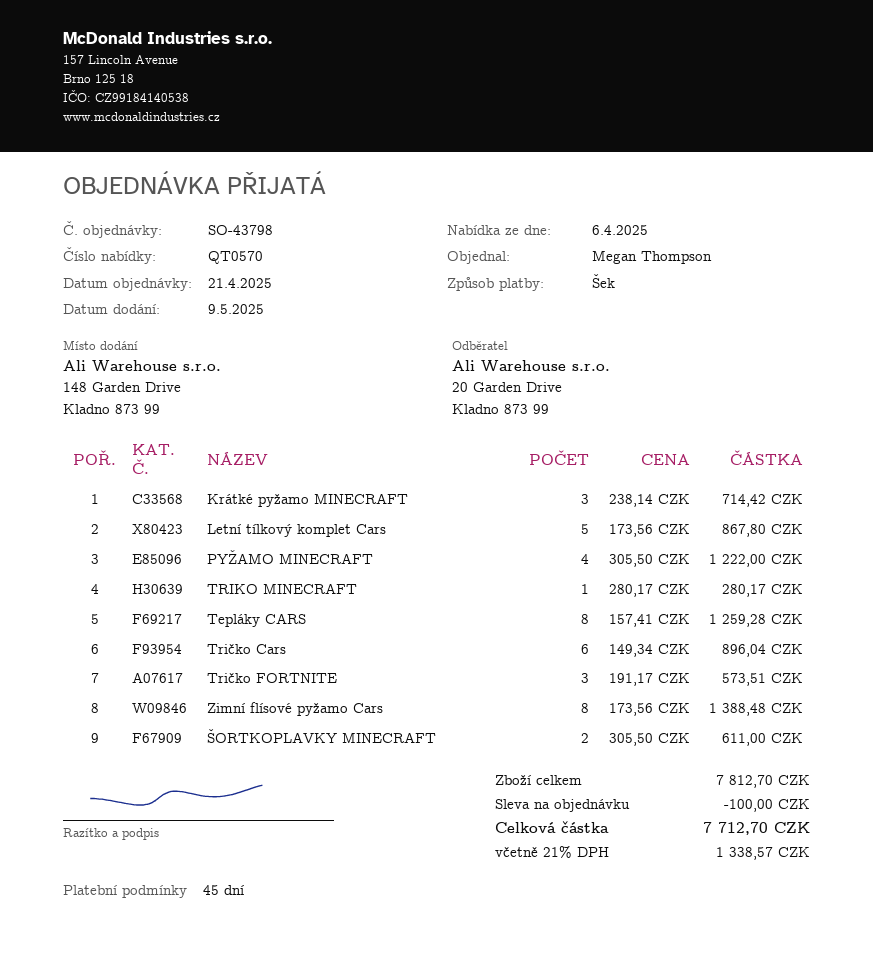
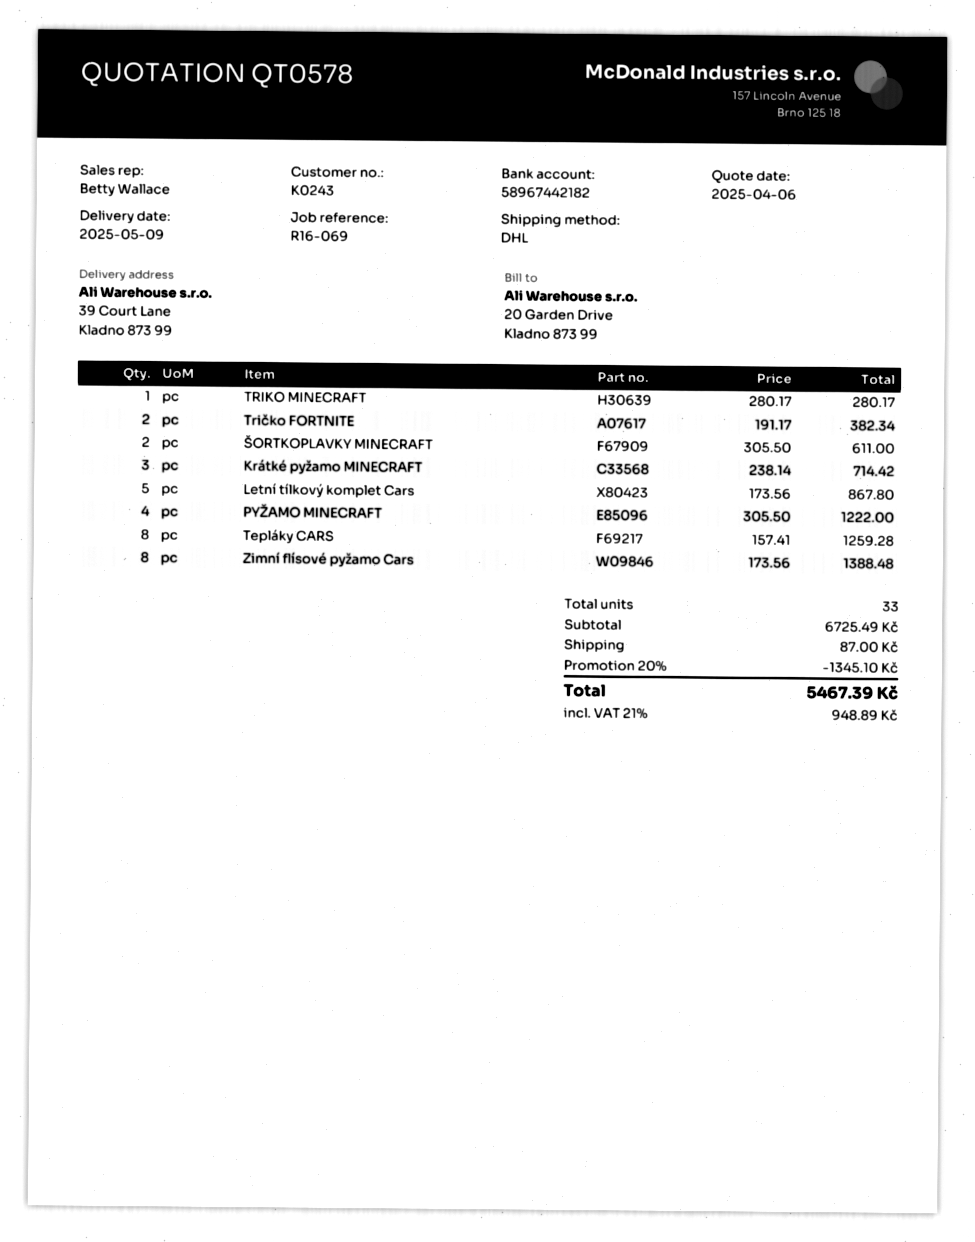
quote number: QT0570 -> QT0578
ship to: 148 Garden Drive, Kladno 873 99 -> 39 Court Lane, Kladno 873 99
Tričko Cars: 6 x 149.34 = 896.04 -> none
Tričko FORTNITE: 3 x 191.17 = 573.51 -> 2 x 191.17 = 382.34
subtotal: 7812.70 -> 6725.49
discount: 100.00 -> 1345.10
shipping: none -> 87.00
tax: 21% = 1338.57 -> 21% = 948.89
total: 7712.70 -> 5467.39

